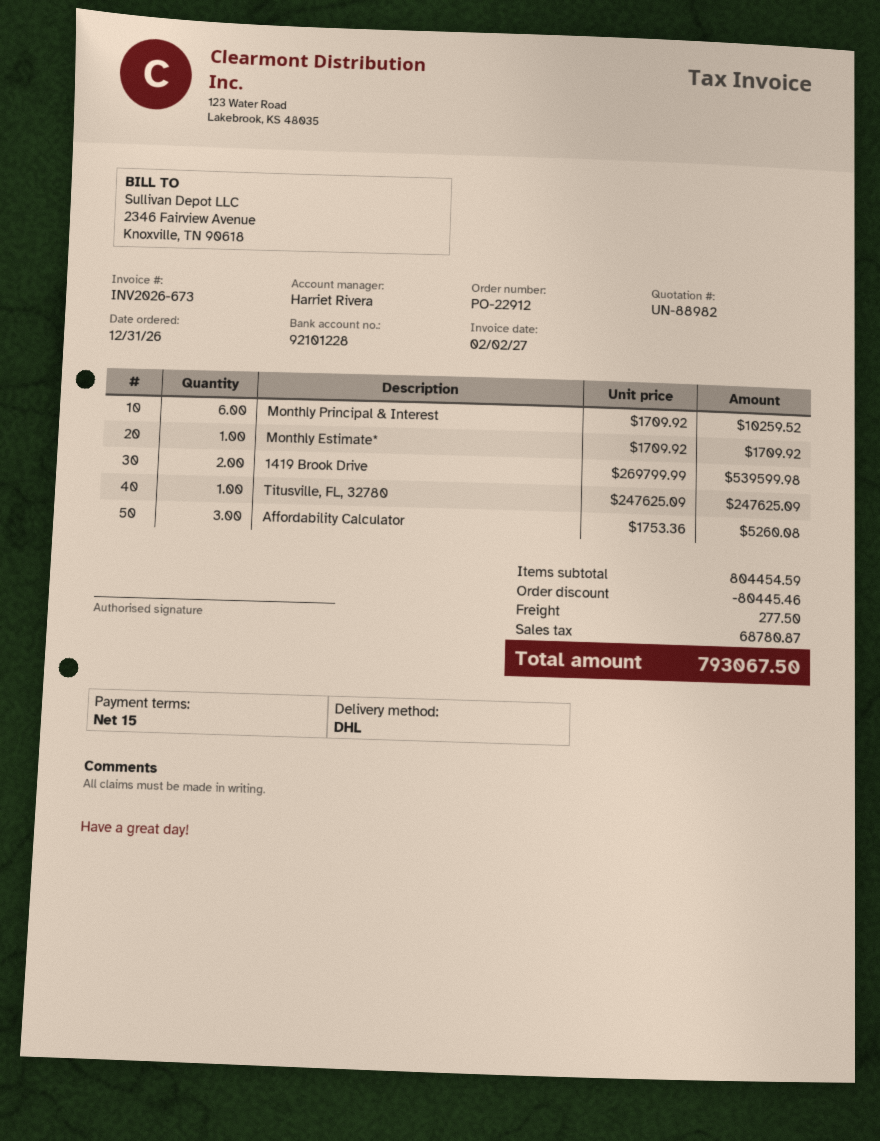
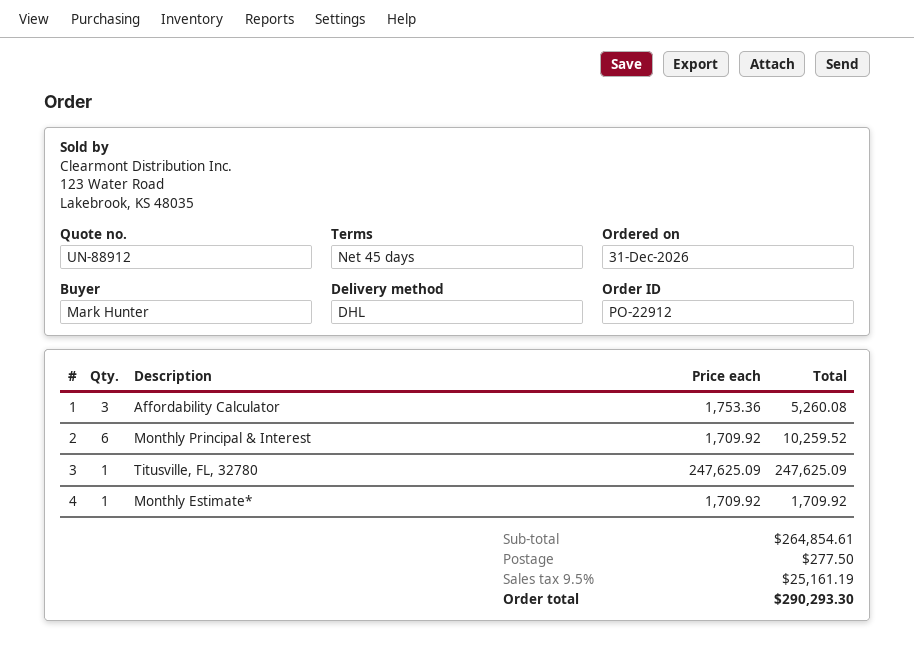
quote number: UN-88982 -> UN-88912
payment terms: 15 days -> 45 days
1419 Brook Drive: 2 x 269799.99 = 539599.98 -> none
subtotal: 804454.59 -> 264854.61
discount: 80445.46 -> none
tax: 68780.87 -> 25161.19
total: 793067.50 -> 290293.30

